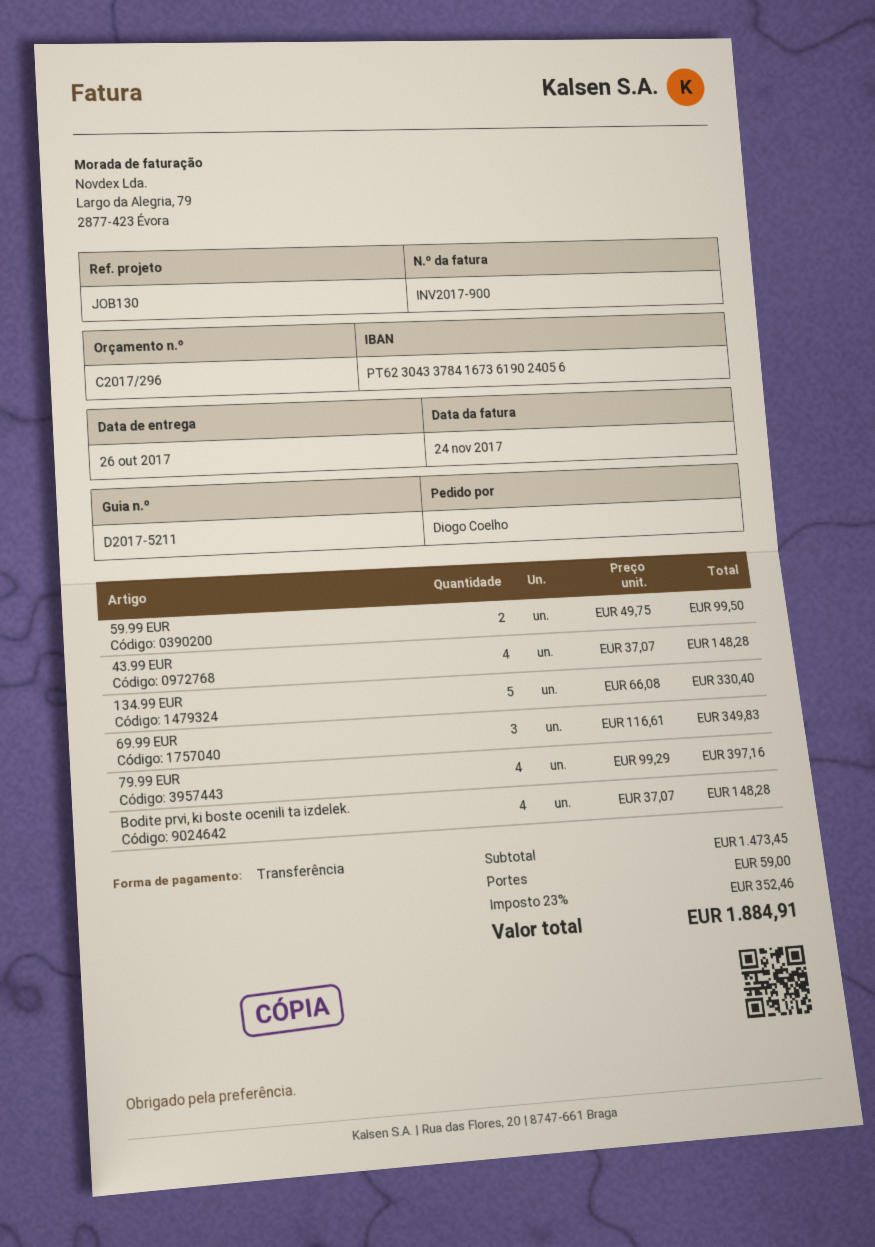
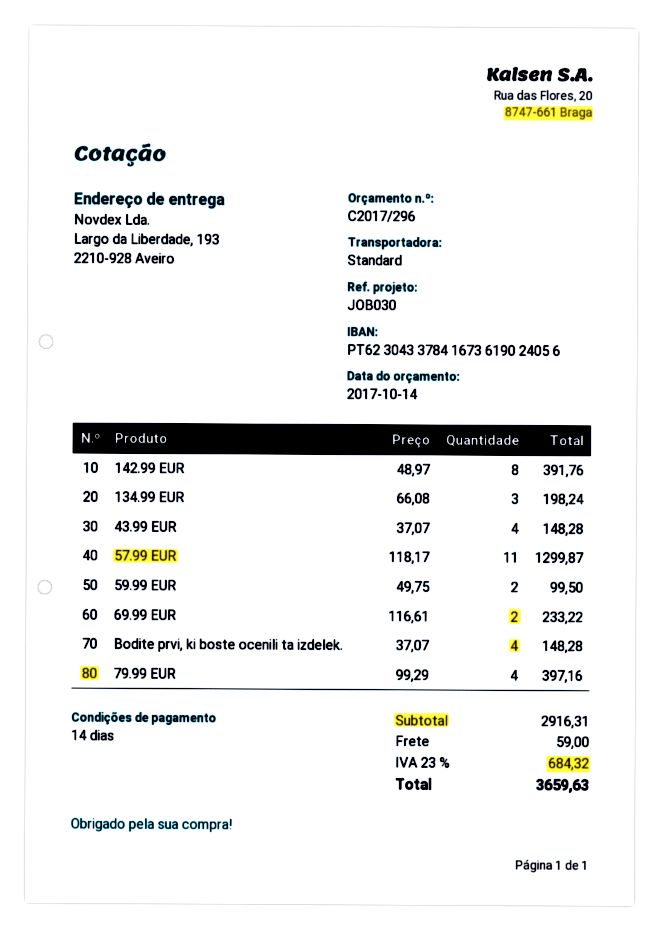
reference: JOB130 -> JOB030
134.99 EUR: 5 x 66.08 = 330.40 -> 3 x 66.08 = 198.24
69.99 EUR: 3 x 116.61 = 349.83 -> 2 x 116.61 = 233.22
142.99 EUR: none -> 8 x 48.97 = 391.76
57.99 EUR: none -> 11 x 118.17 = 1299.87
subtotal: 1473.45 -> 2916.31
tax: 23% = 352.46 -> 23% = 684.32
total: 1884.91 -> 3659.63

